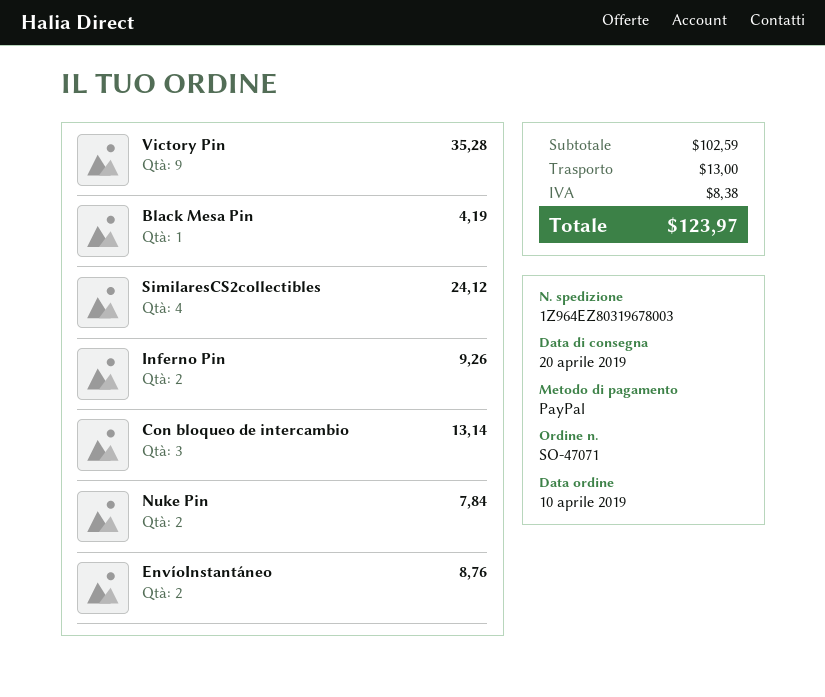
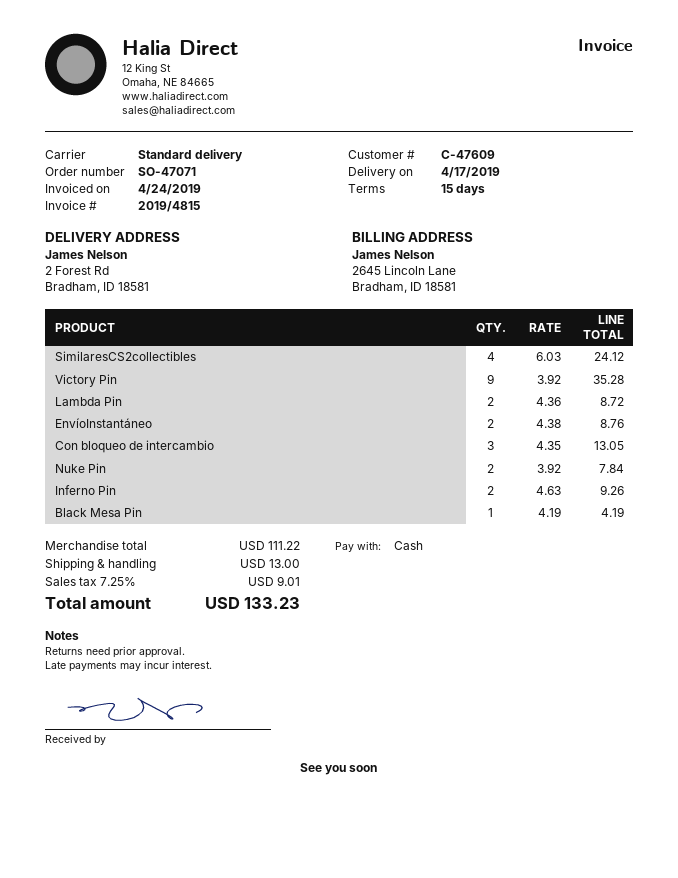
delivery date: 2019-04-20 -> 2019-04-17
payment method: PayPal -> cash
Con bloqueo de intercambio: 3 for 13.14 -> 3 for 13.05
Lambda Pin: none -> 2 for 8.72
subtotal: 102.59 -> 111.22
tax: 8.38 -> 9.01
total: 123.97 -> 133.23

